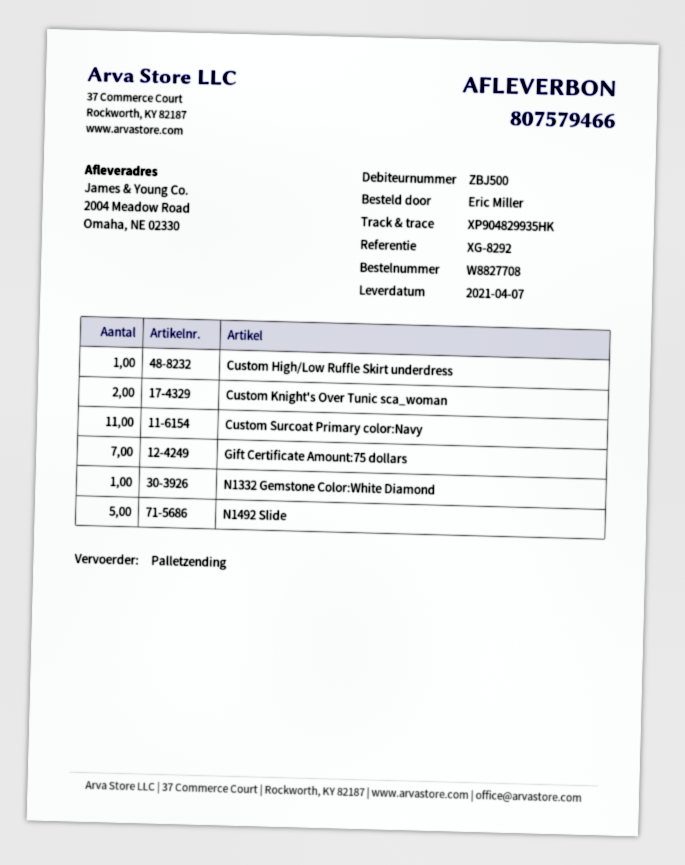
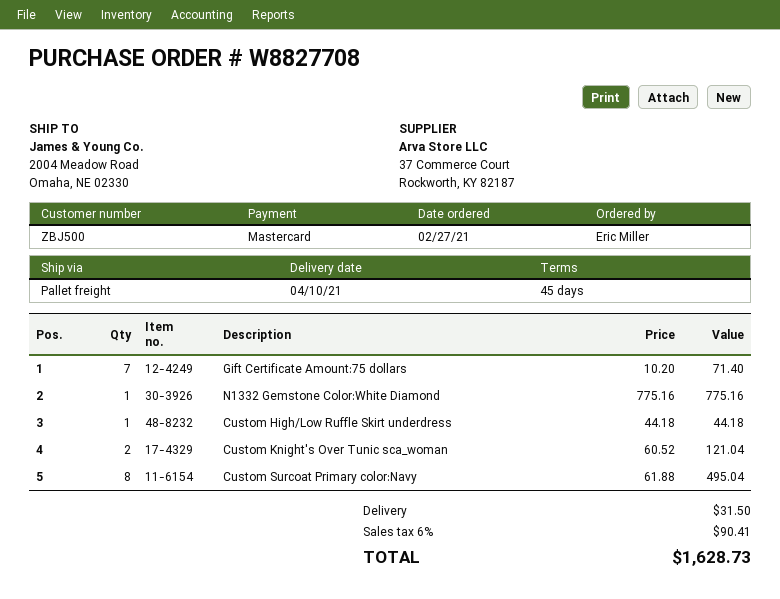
delivery date: 2021-04-07 -> 2021-04-10
Custom Surcoat Primary color:Navy: 11 -> 8
N1492 Slide: 5 -> none

